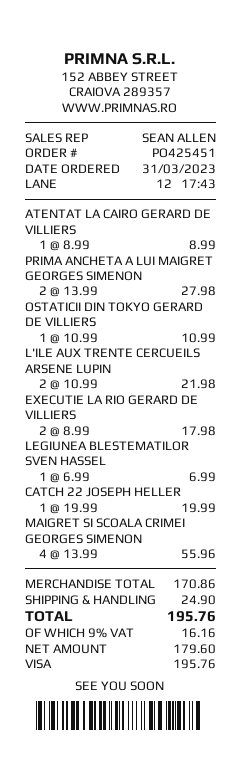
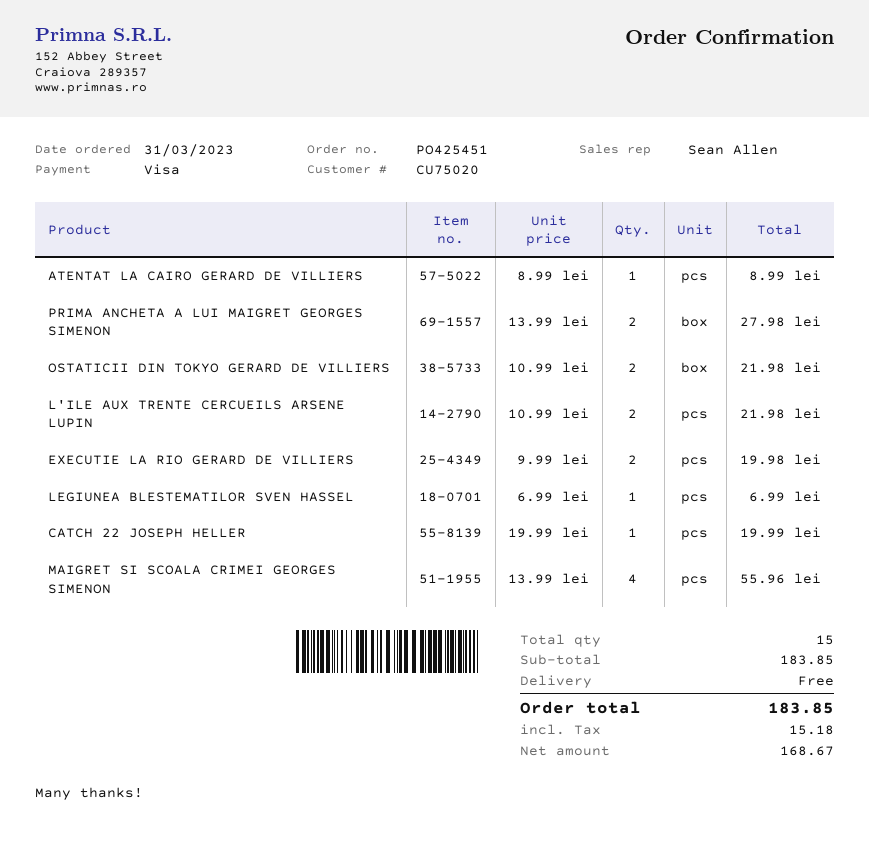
OSTATICII DIN TOKYO GERARD DE VILLIERS: 1 x 10.99 = 10.99 -> 2 x 10.99 = 21.98
EXECUTIE LA RIO GERARD DE VILLIERS: 2 x 8.99 = 17.98 -> 2 x 9.99 = 19.98
subtotal: 170.86 -> 183.85
shipping: 24.90 -> 0.00
net: 179.60 -> 168.67
tax: 16.16 -> 15.18
total: 195.76 -> 183.85

